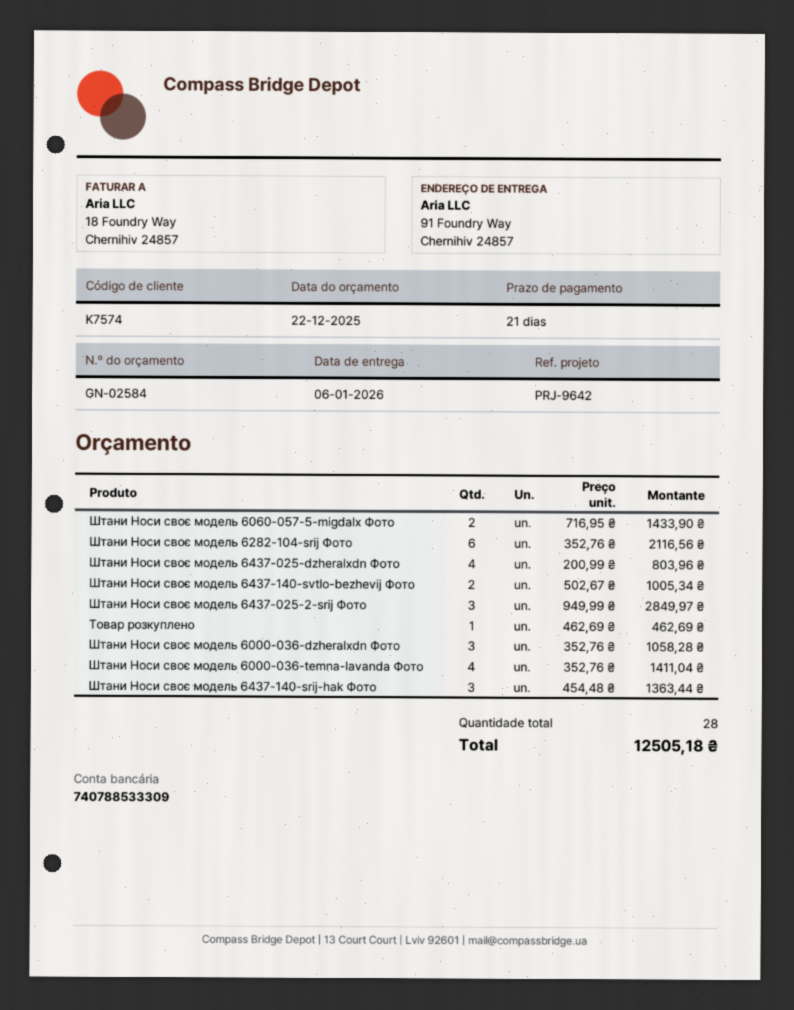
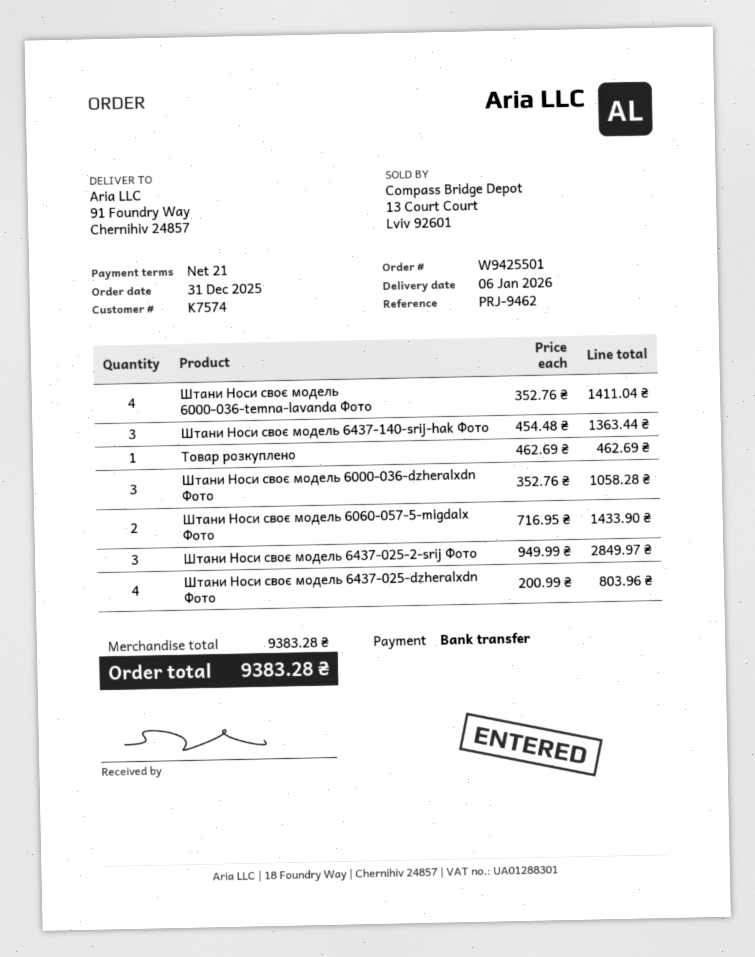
reference: PRJ-9642 -> PRJ-9462
Штани Носи своє модель 6282-104-srij Фото: 6 x 352.76 = 2116.56 -> none
Штани Носи своє модель 6437-140-svtlo-bezhevij Фото: 2 x 502.67 = 1005.34 -> none
total: 12505.18 -> 9383.28

